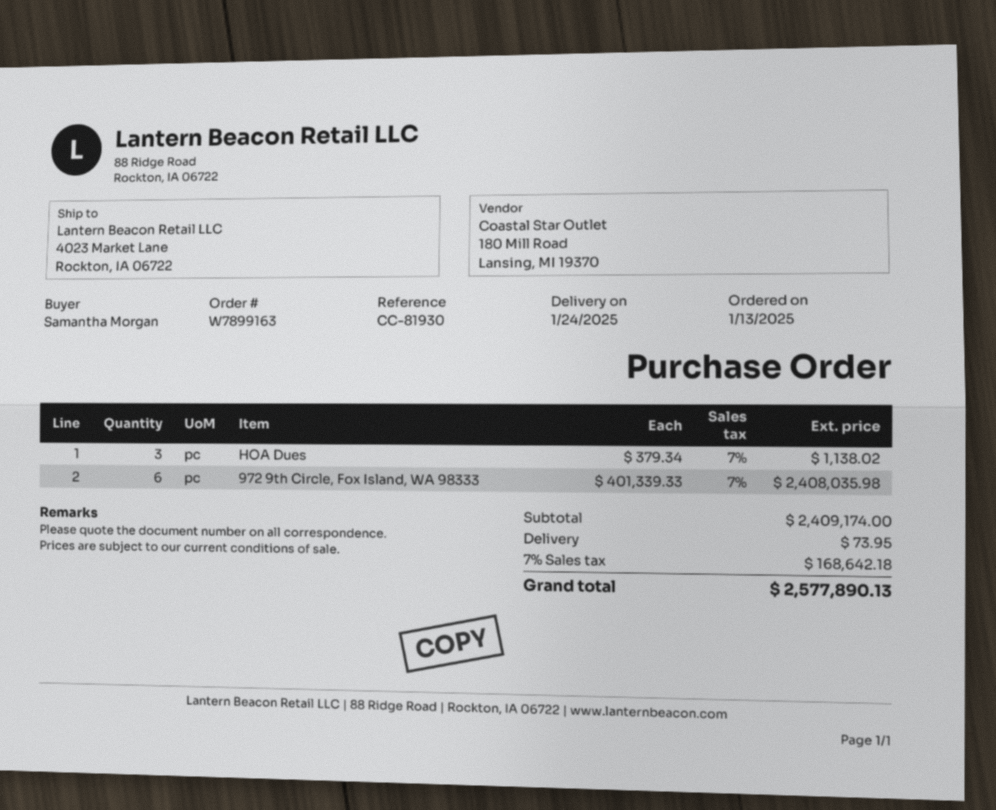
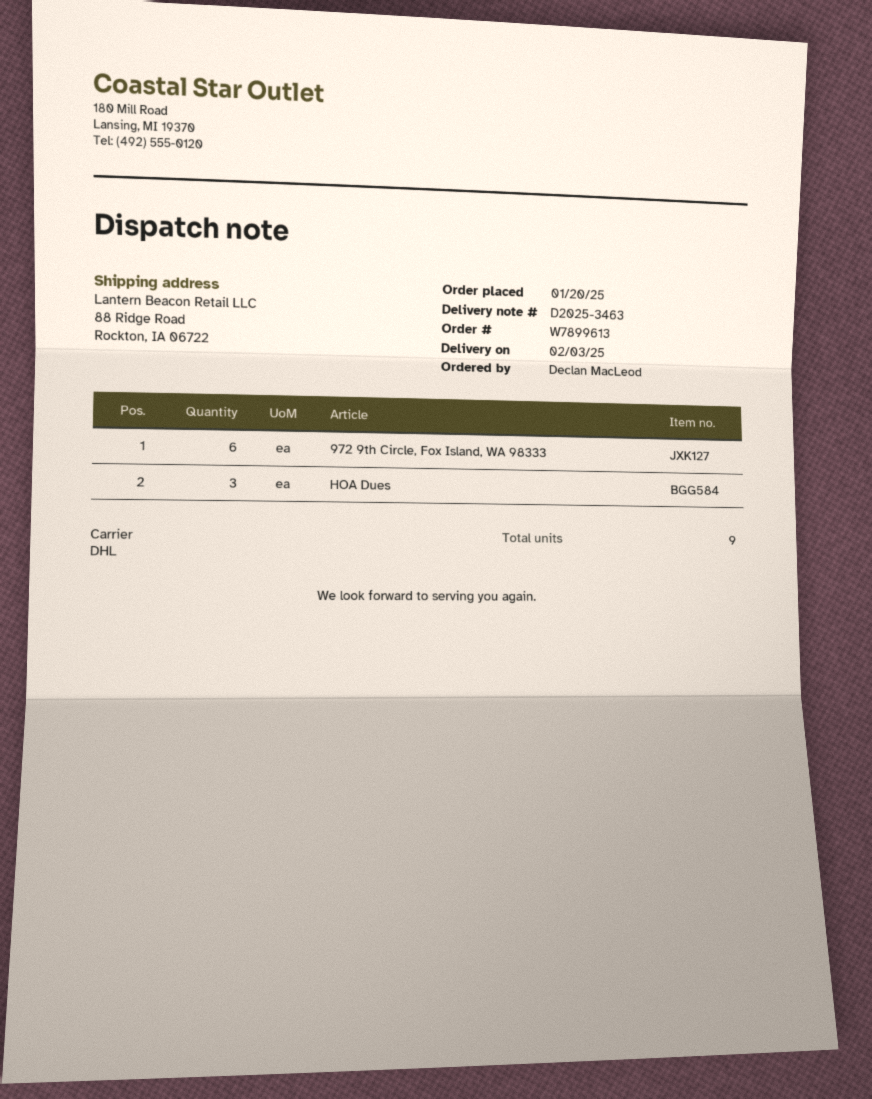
order number: W7899163 -> W7899613
order date: 2025-01-13 -> 2025-01-20
delivery date: 2025-01-24 -> 2025-02-03
ordered by: Samantha Morgan -> Declan MacLeod
ship to: 4023 Market Lane, Rockton, IA 06722 -> 88 Ridge Road, Rockton, IA 06722

